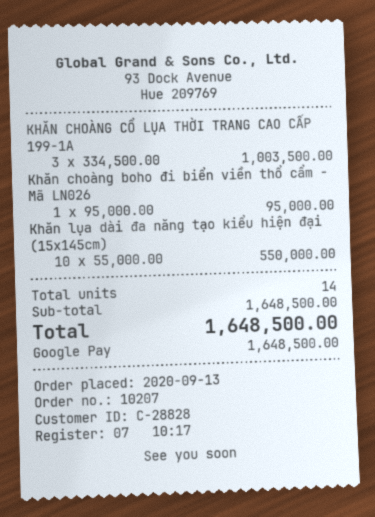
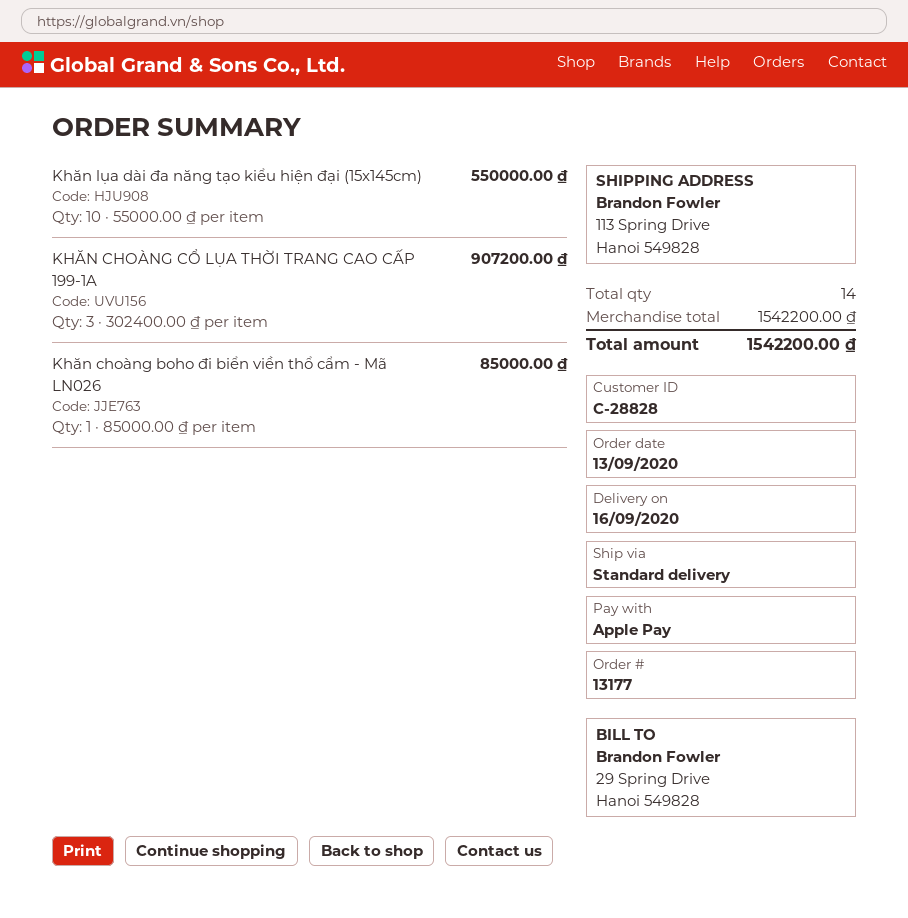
order number: 10207 -> 13177
payment method: Google Pay -> Apple Pay
KHĂN CHOÀNG CỔ LỤA THỜI TRANG CAO CẤP 199-1A: 3 x 334500.00 = 1003500.00 -> 3 x 302400.00 = 907200.00
Khăn choàng boho đi biển viền thổ cẩm - Mã LN026: 1 x 95000.00 = 95000.00 -> 1 x 85000.00 = 85000.00
subtotal: 1648500.00 -> 1542200.00
total: 1648500.00 -> 1542200.00

